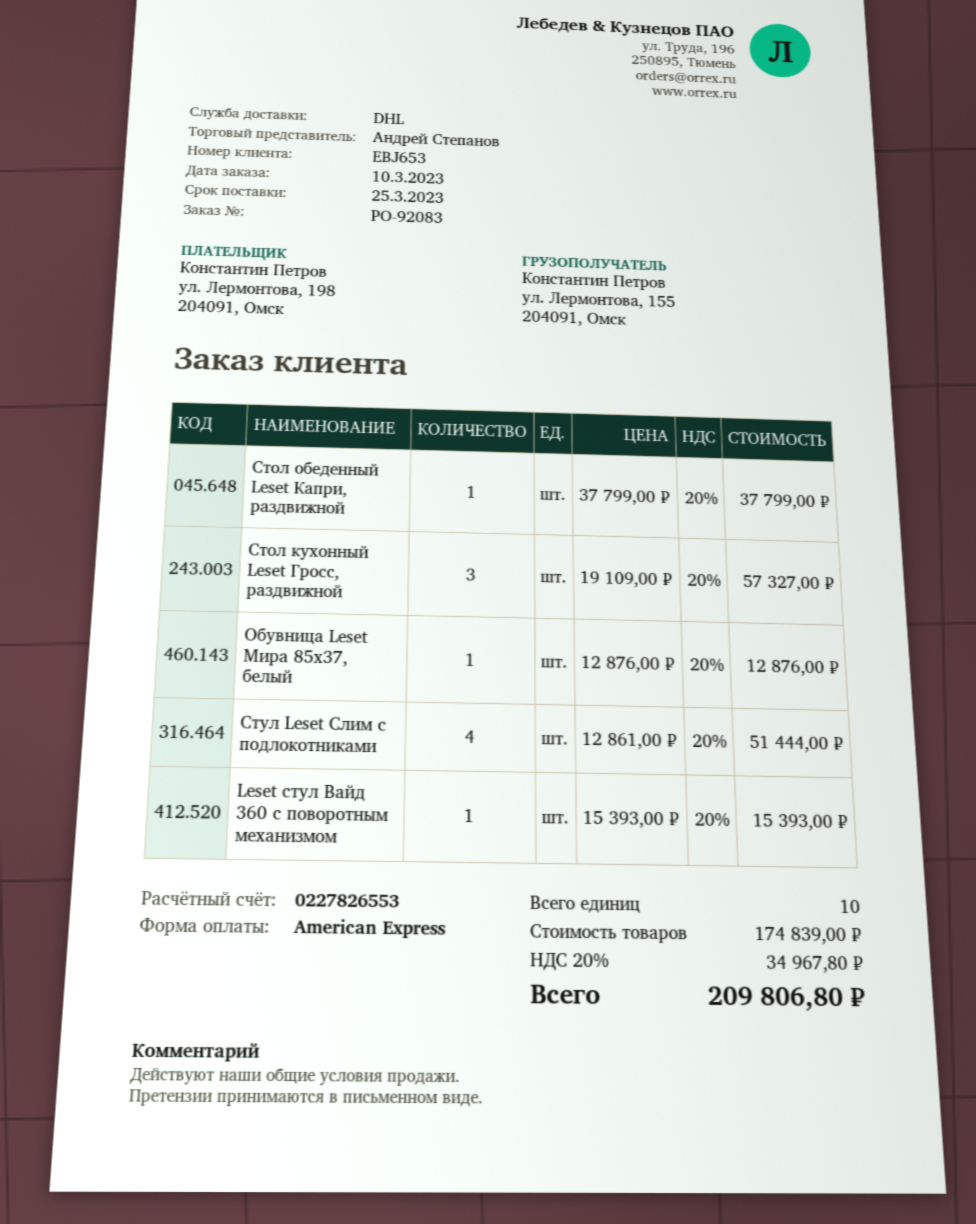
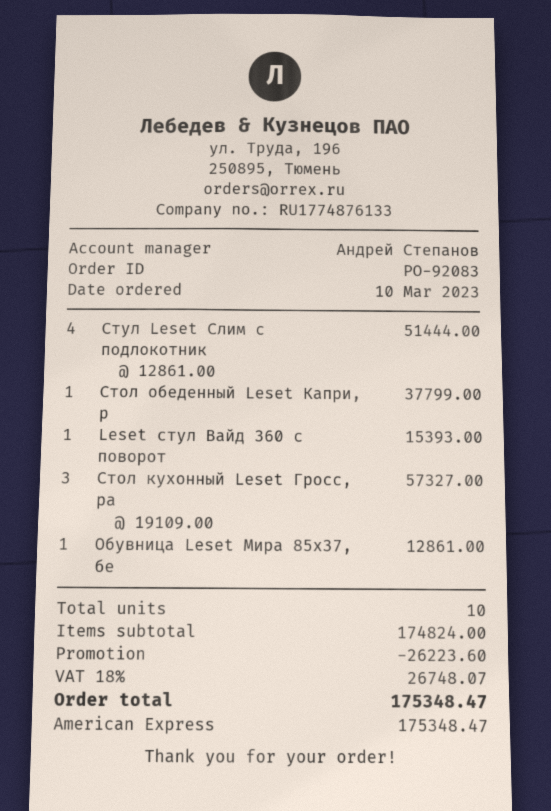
Обувница Leset Мира 85х37, белый: 1 x 12876.00 = 12876.00 -> 1 x 12861.00 = 12861.00
subtotal: 174839.00 -> 174824.00
discount: none -> 26223.60
tax: 20% = 34967.80 -> 18% = 26748.07
total: 209806.80 -> 175348.47

